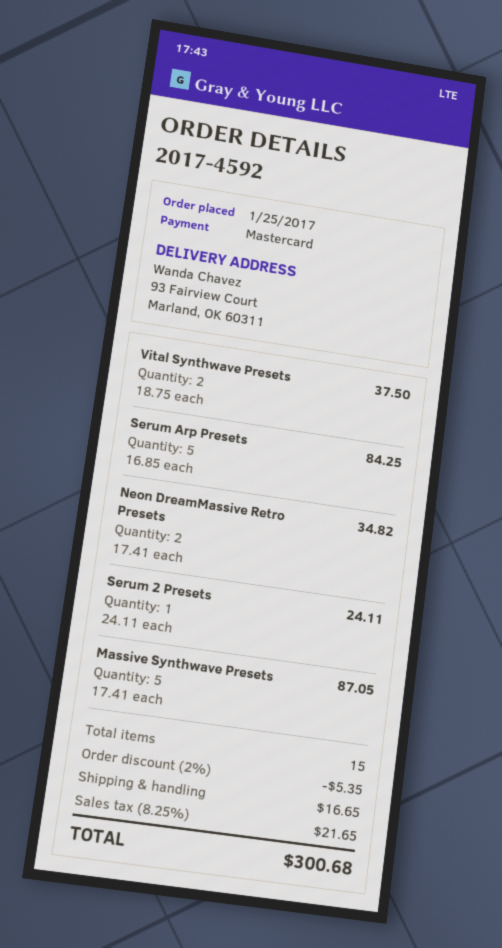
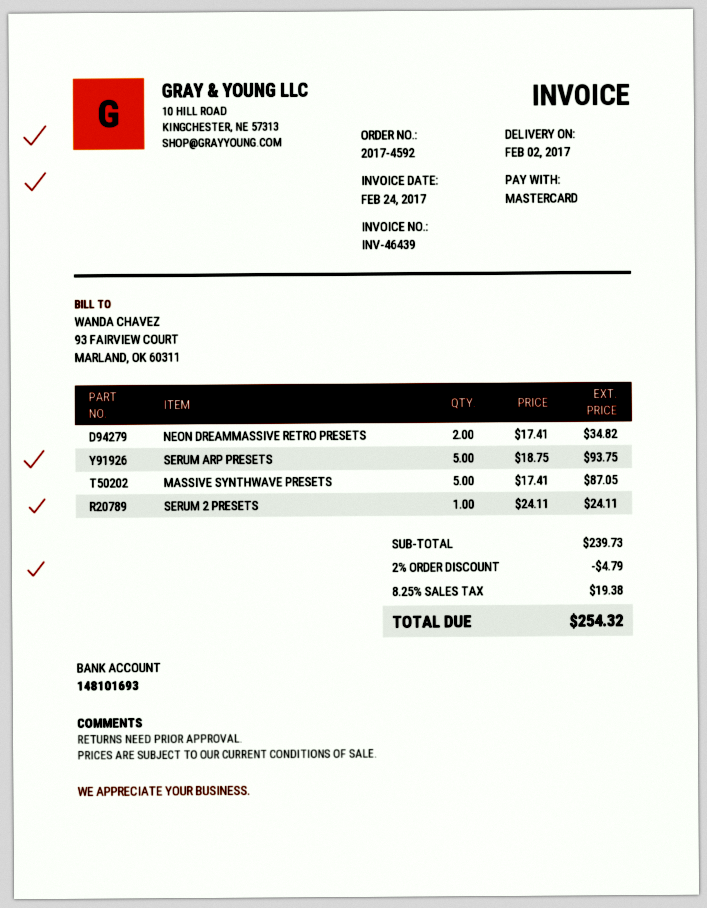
Vital Synthwave Presets: 2 x 18.75 = 37.50 -> none
Serum Arp Presets: 5 x 16.85 = 84.25 -> 5 x 18.75 = 93.75
discount: 2% = 5.35 -> 2% = 4.79
shipping: 16.65 -> none
tax: 8.25% = 21.65 -> 8.25% = 19.38
total: 300.68 -> 254.32

